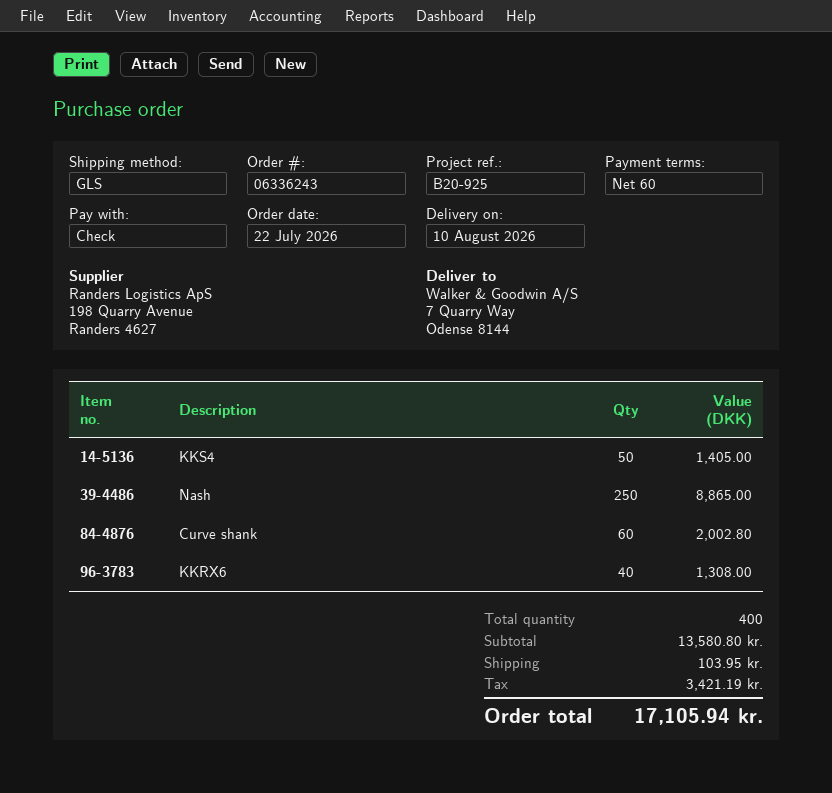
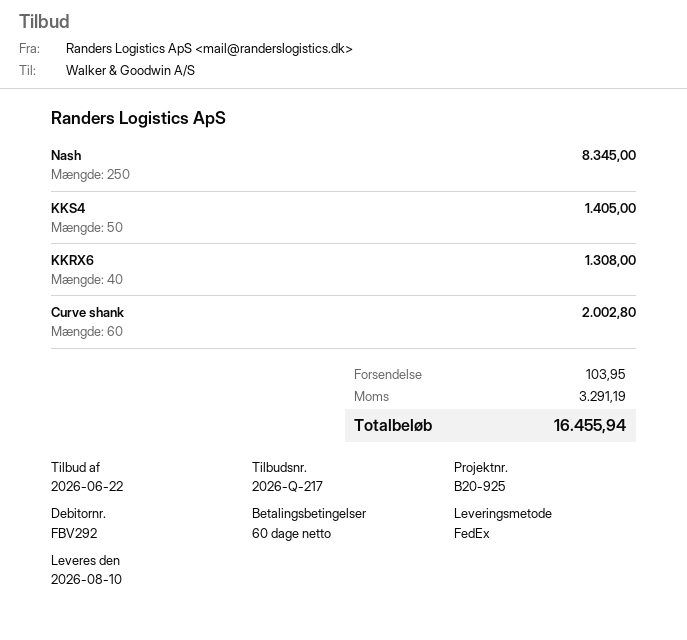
shipping method: GLS -> FedEx
Nash: 250 for 8865.00 -> 250 for 8345.00
tax: 3421.19 -> 3291.19
total: 17105.94 -> 16455.94

